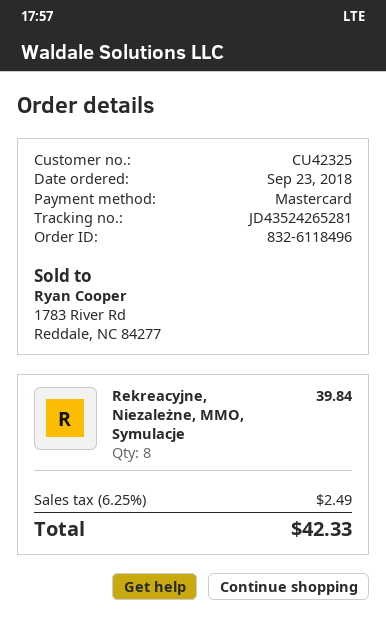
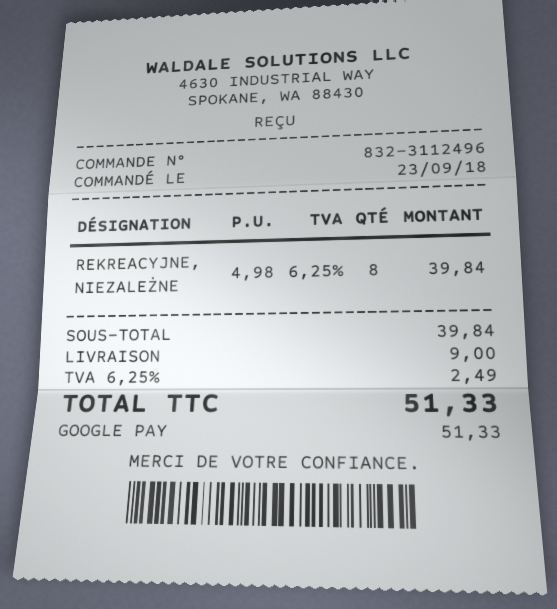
order number: 832-6118496 -> 832-3112496
payment method: Mastercard -> Google Pay
shipping: none -> 9.00
total: 42.33 -> 51.33

